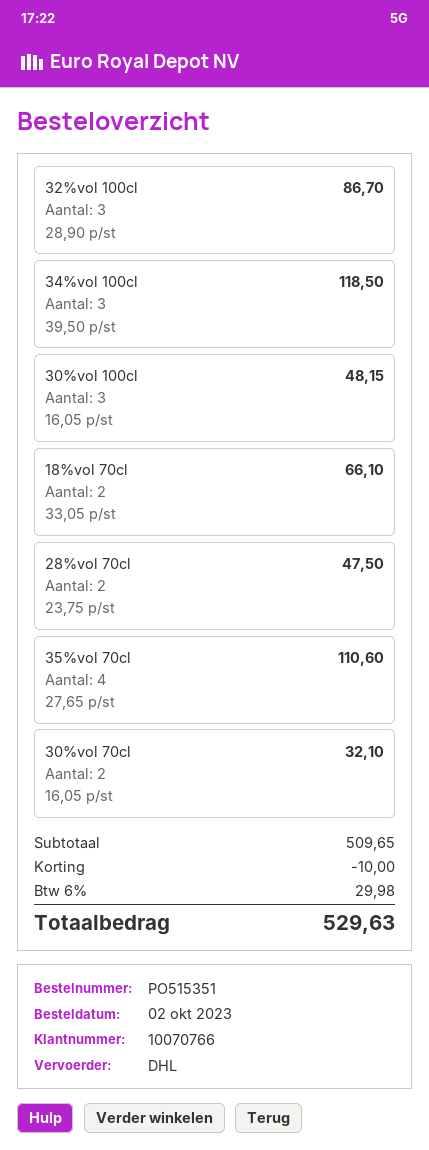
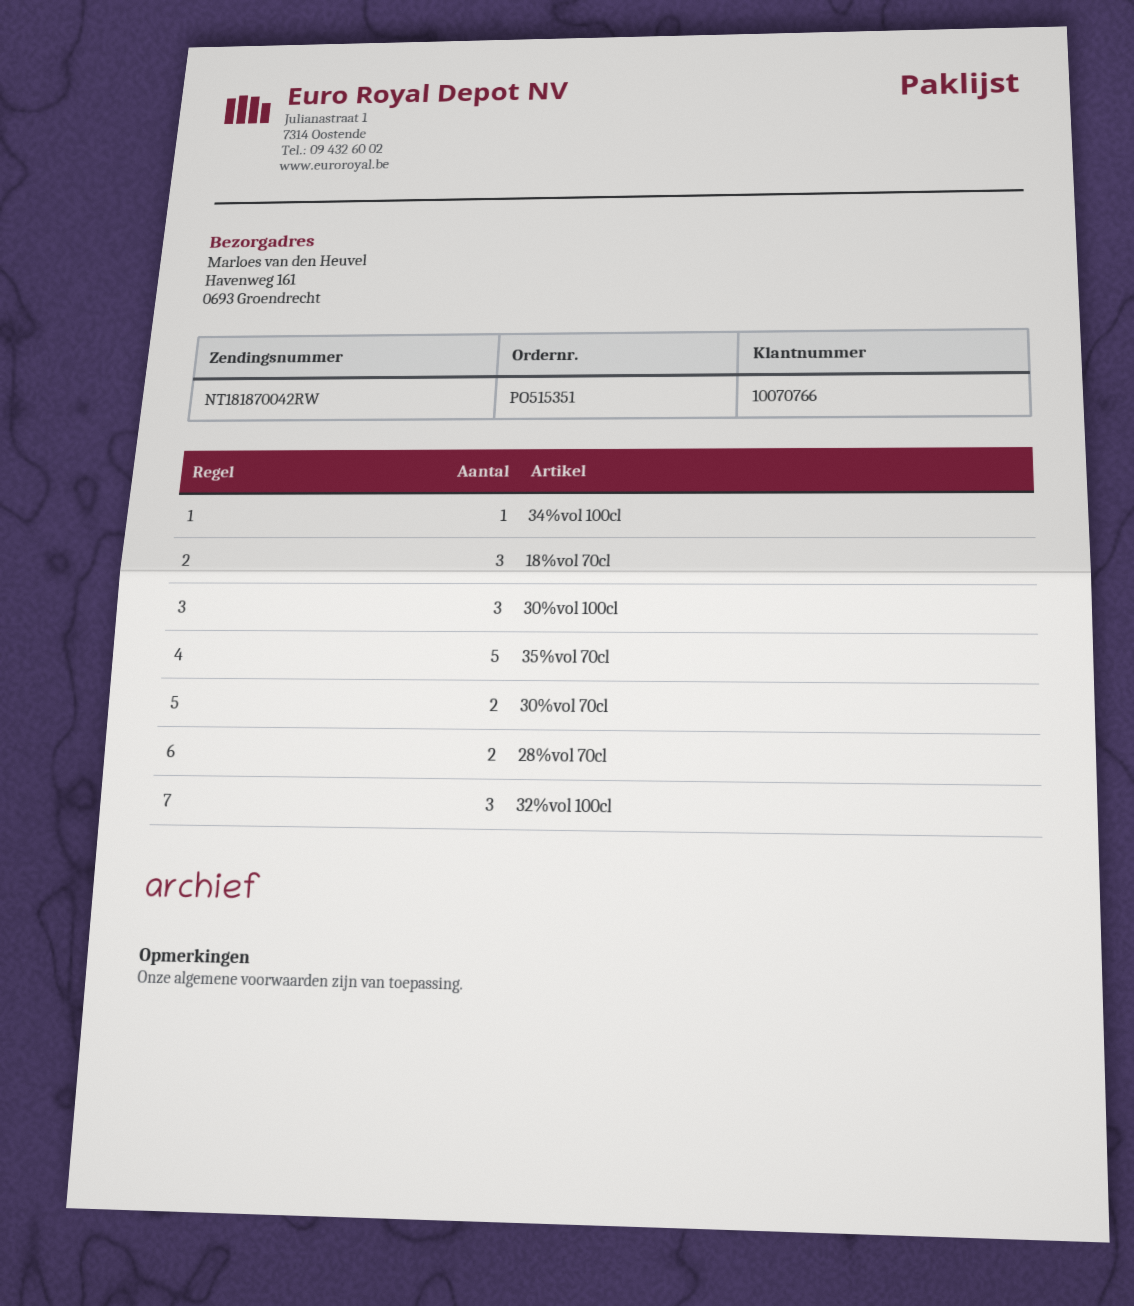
34%vol 100cl: 3 -> 1
18%vol 70cl: 2 -> 3
35%vol 70cl: 4 -> 5

